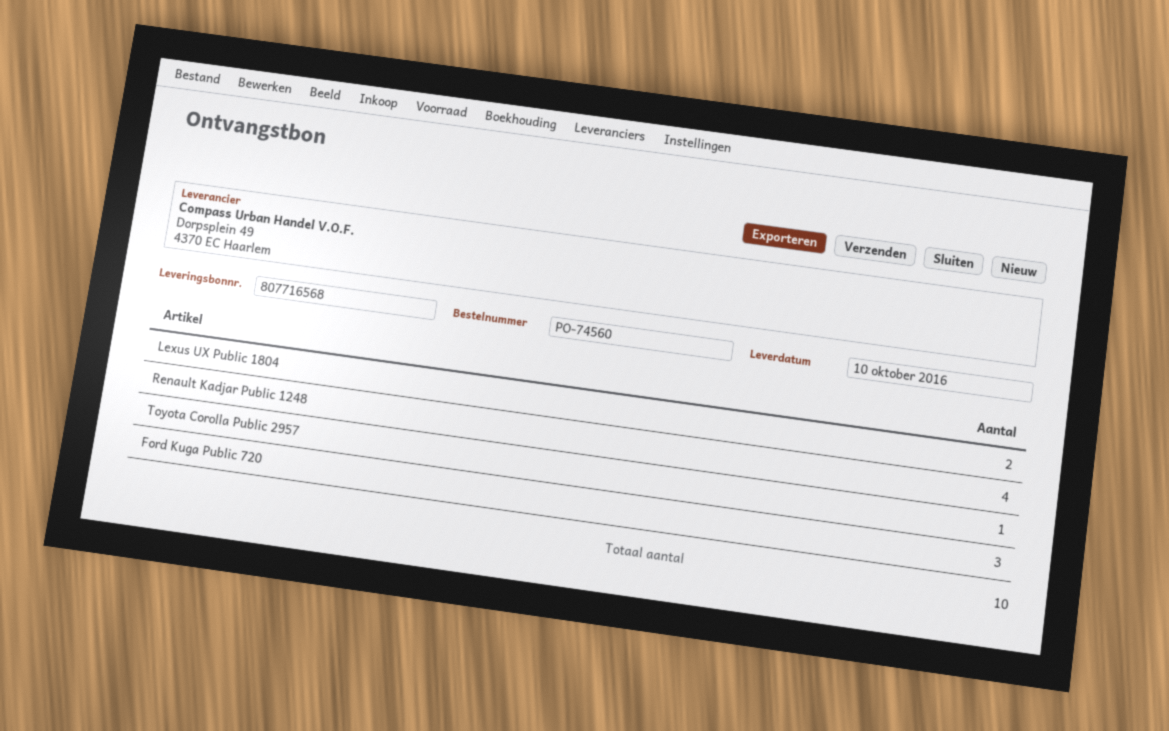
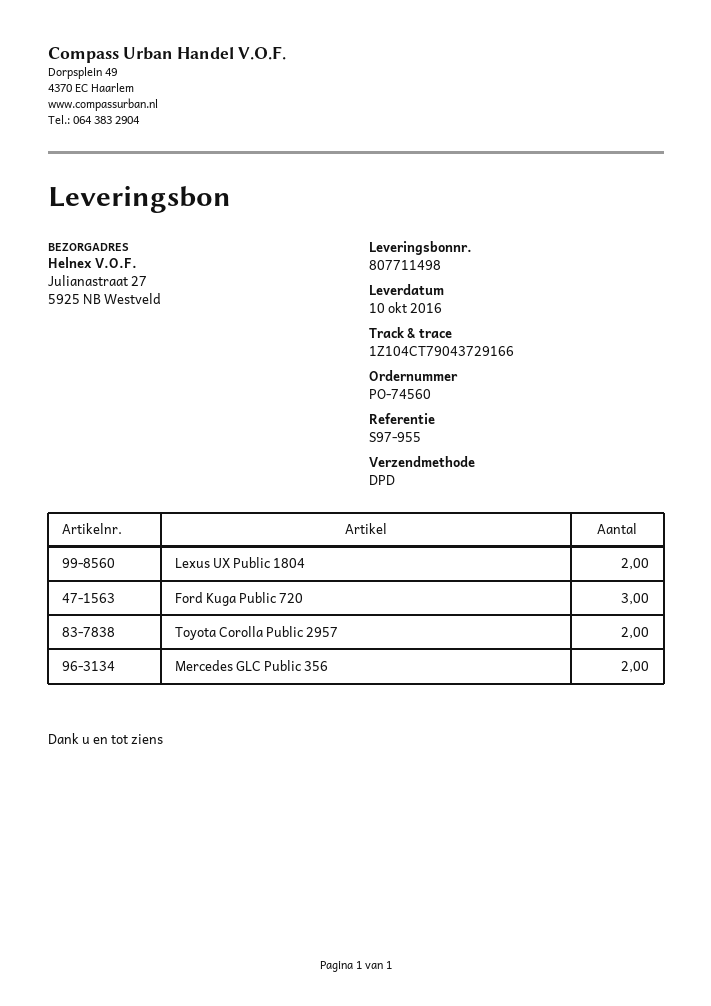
delivery note number: 807716568 -> 807711498
Renault Kadjar Public 1248: 4 -> none
Toyota Corolla Public 2957: 1 -> 2
Mercedes GLC Public 356: none -> 2

